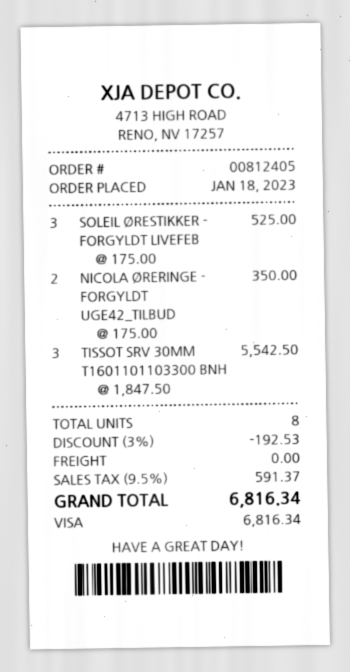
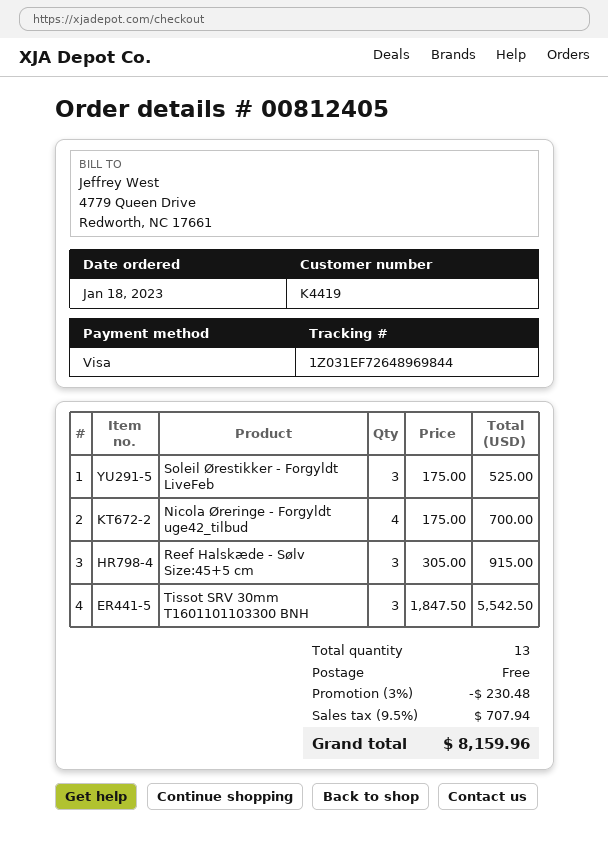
NICOLA ØRERINGE - FORGYLDT UGE42_TILBUD: 2 x 175.00 = 350.00 -> 4 x 175.00 = 700.00
Reef Halskæde - Sølv Size:45+5 cm: none -> 3 x 305.00 = 915.00
total quantity: 8 -> 13
discount: 3% = 192.53 -> 3% = 230.48
tax: 9.5% = 591.37 -> 9.5% = 707.94
total: 6816.34 -> 8159.96

